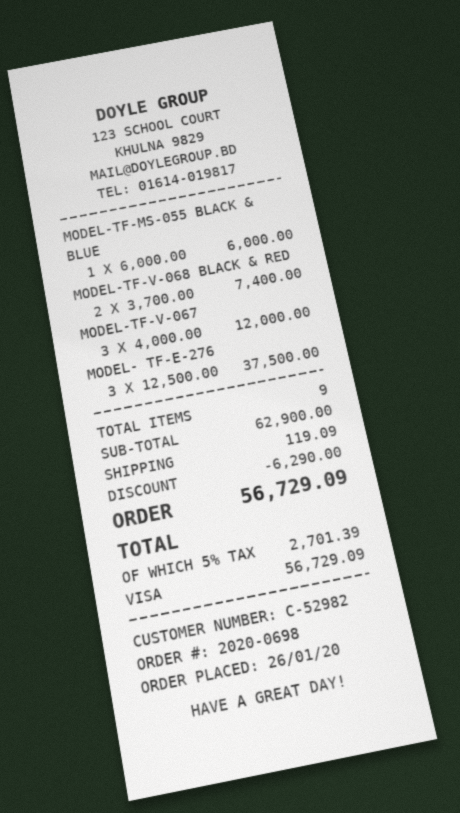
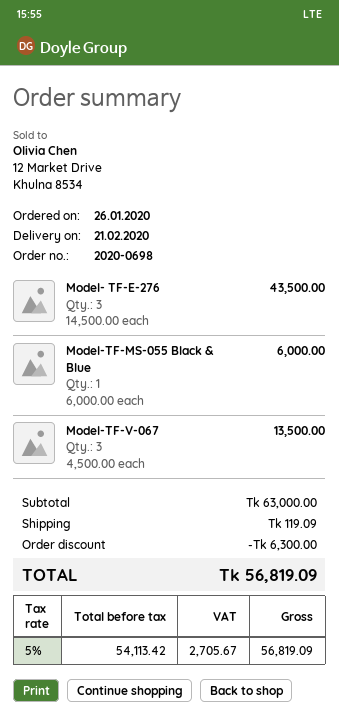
MODEL-TF-V-068 BLACK & RED: 2 x 3700.00 = 7400.00 -> none
MODEL-TF-V-067: 3 x 4000.00 = 12000.00 -> 3 x 4500.00 = 13500.00
MODEL- TF-E-276: 3 x 12500.00 = 37500.00 -> 3 x 14500.00 = 43500.00
subtotal: 62900.00 -> 63000.00
discount: 6290.00 -> 6300.00
tax: 5% = 2701.39 -> 5% = 2705.67
total: 56729.09 -> 56819.09

